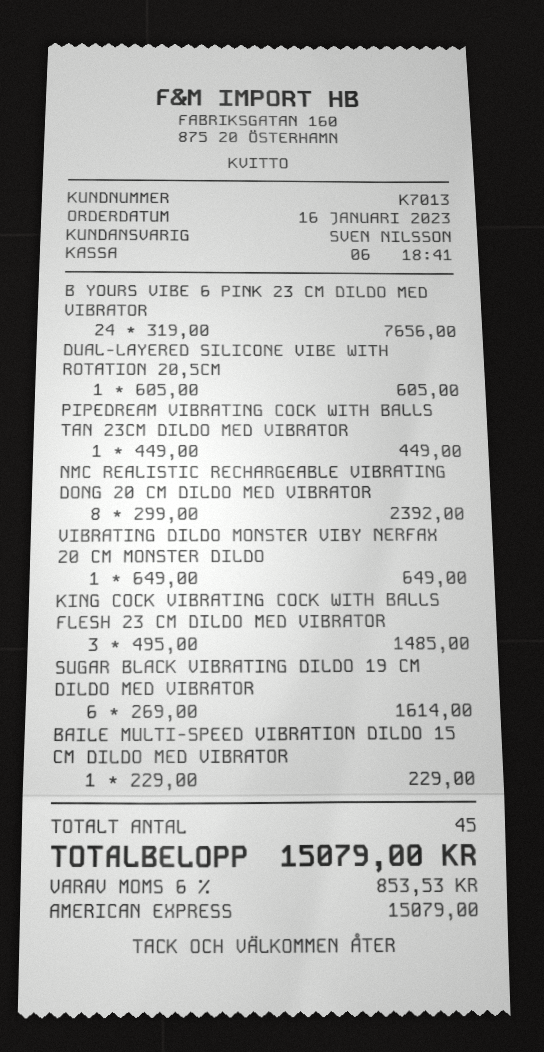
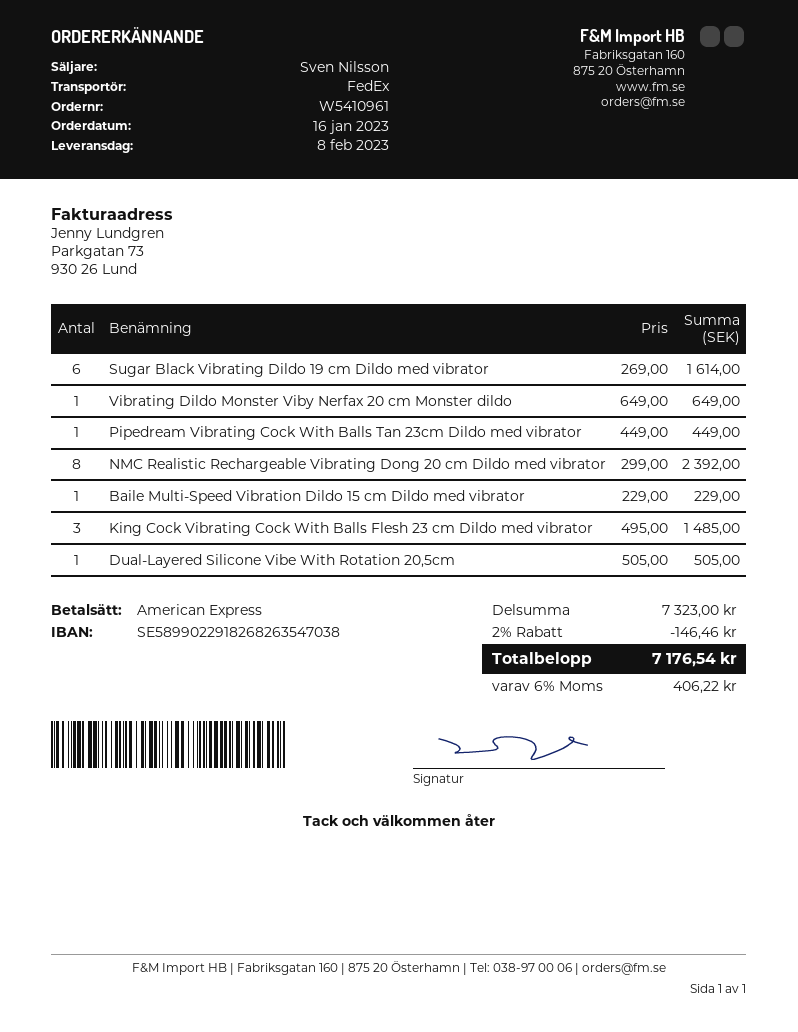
B YOURS VIBE 6 PINK 23 CM DILDO MED VIBRATOR: 24 x 319.00 = 7656.00 -> none
DUAL-LAYERED SILICONE VIBE WITH ROTATION 20,5CM: 1 x 605.00 = 605.00 -> 1 x 505.00 = 505.00
discount: none -> 2% = 146.46
tax: 6% = 853.53 -> 6% = 406.22
total: 15079.00 -> 7176.54

